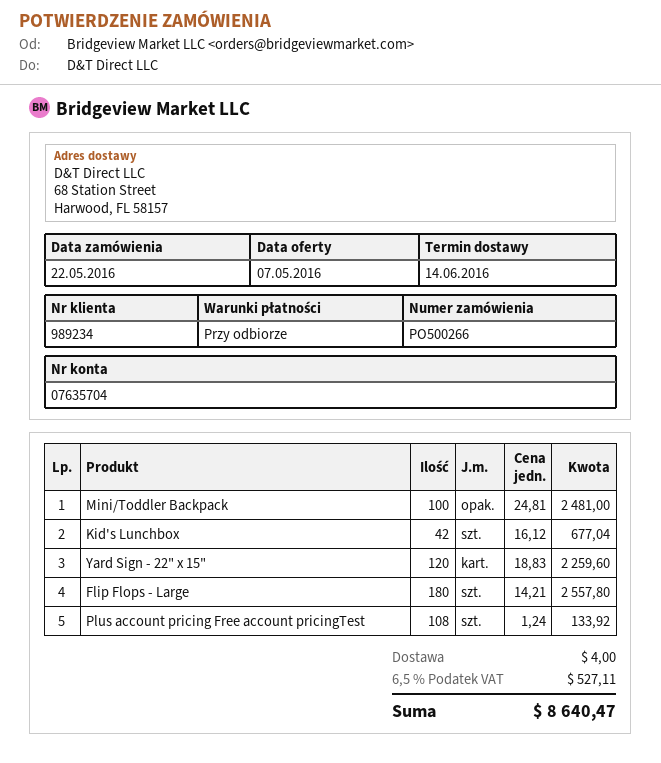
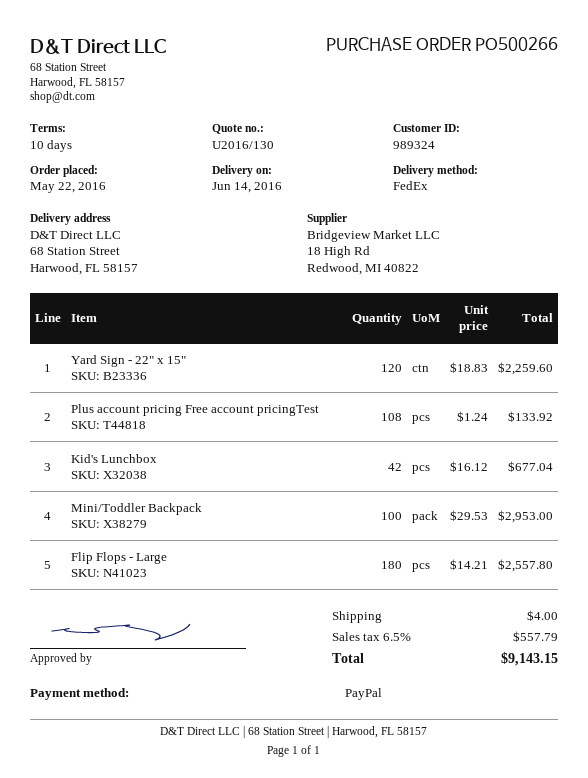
payment terms: on receipt -> 10 days
customer number: 989234 -> 989324
Mini/Toddler Backpack: 100 x 24.81 = 2481.00 -> 100 x 29.53 = 2953.00
tax: 6.5% = 527.11 -> 6.5% = 557.79
total: 8640.47 -> 9143.15

